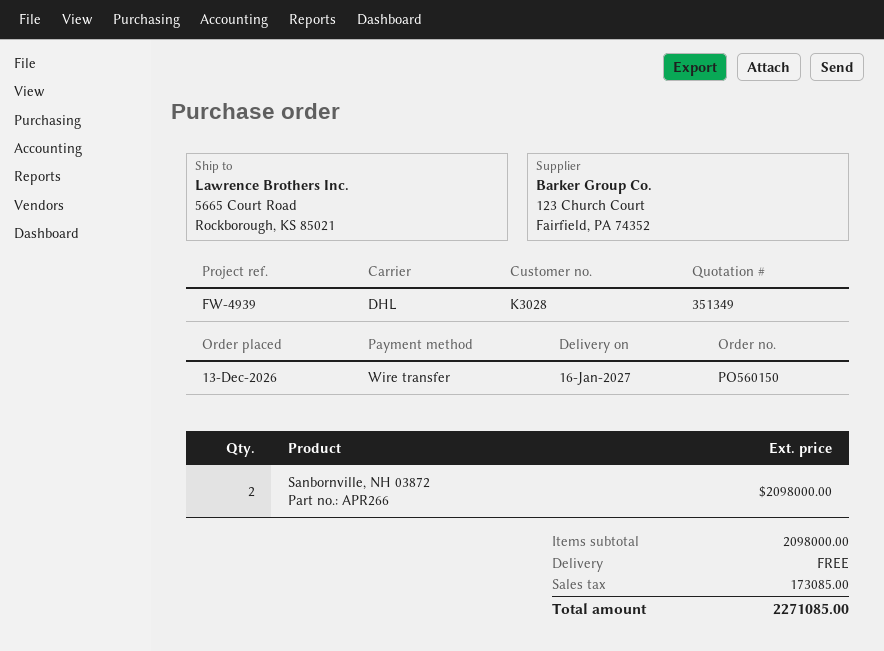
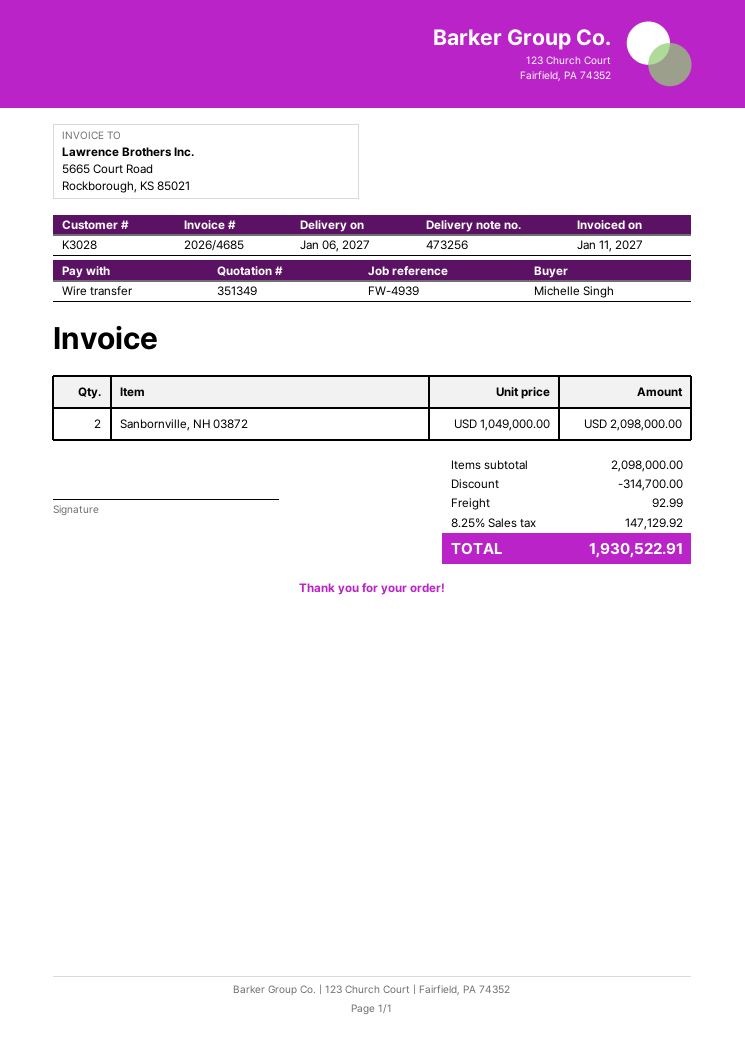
delivery date: 2027-01-16 -> 2027-01-06
discount: none -> 314700.00
shipping: 0.00 -> 92.99
tax: 173085.00 -> 147129.92
total: 2271085.00 -> 1930522.91

